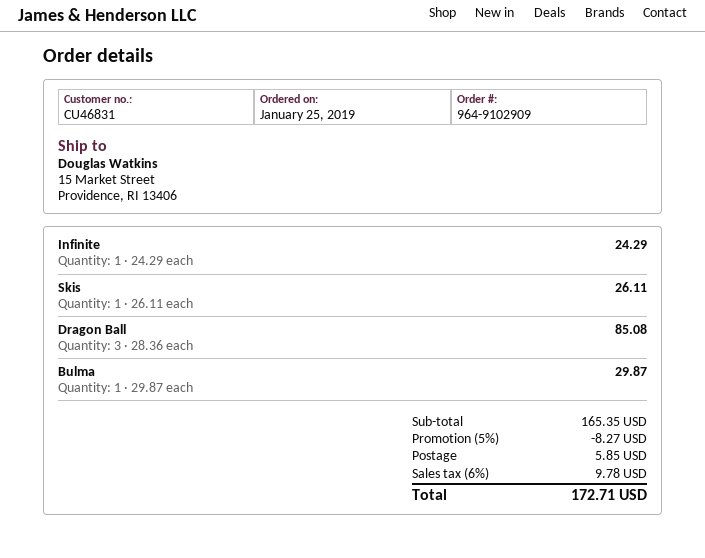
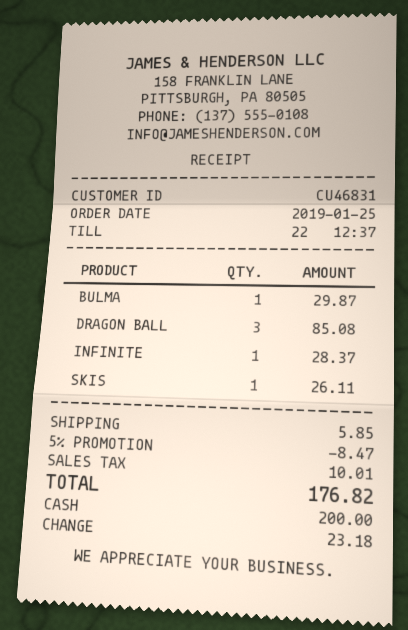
Infinite: 1 for 24.29 -> 1 for 28.37
discount: 5% = 8.27 -> 5% = 8.47
tax: 9.78 -> 10.01
total: 172.71 -> 176.82

